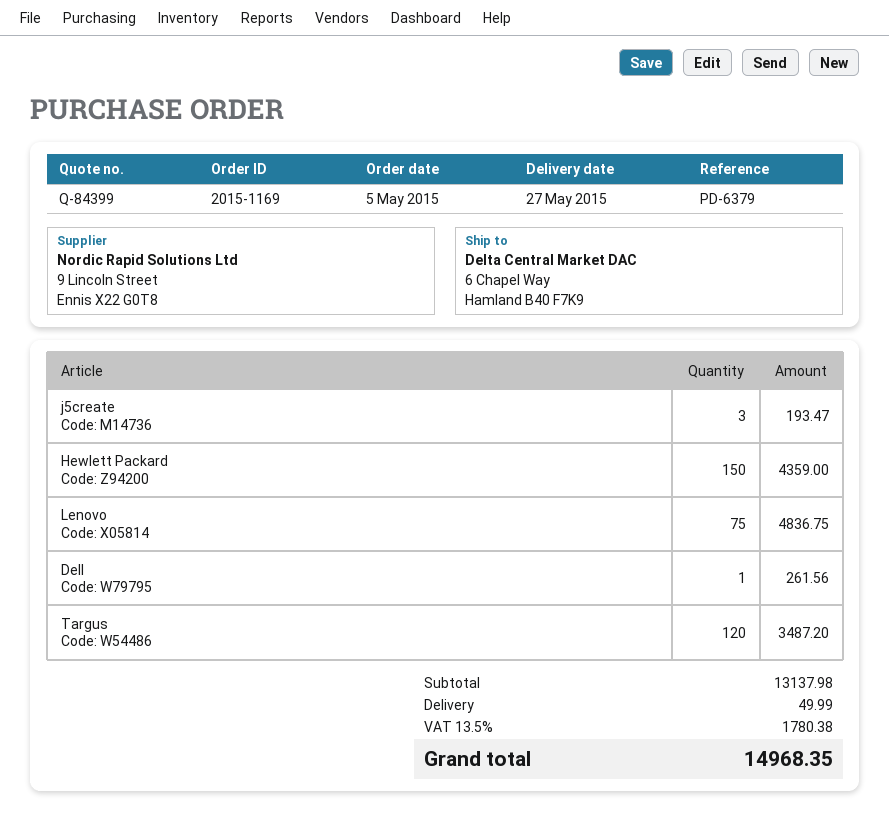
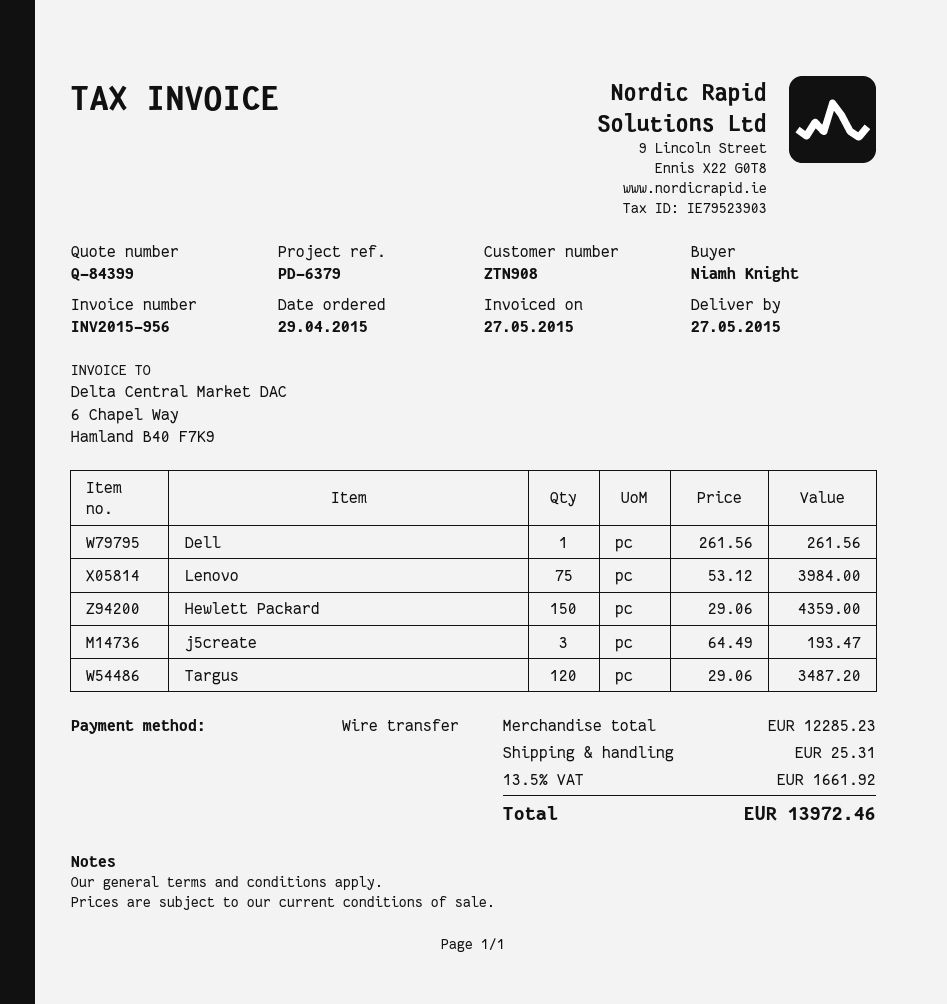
order date: 2015-05-05 -> 2015-04-29
Lenovo: 75 for 4836.75 -> 75 for 3984.00
subtotal: 13137.98 -> 12285.23
shipping: 49.99 -> 25.31
tax: 13.5% = 1780.38 -> 13.5% = 1661.92
total: 14968.35 -> 13972.46

